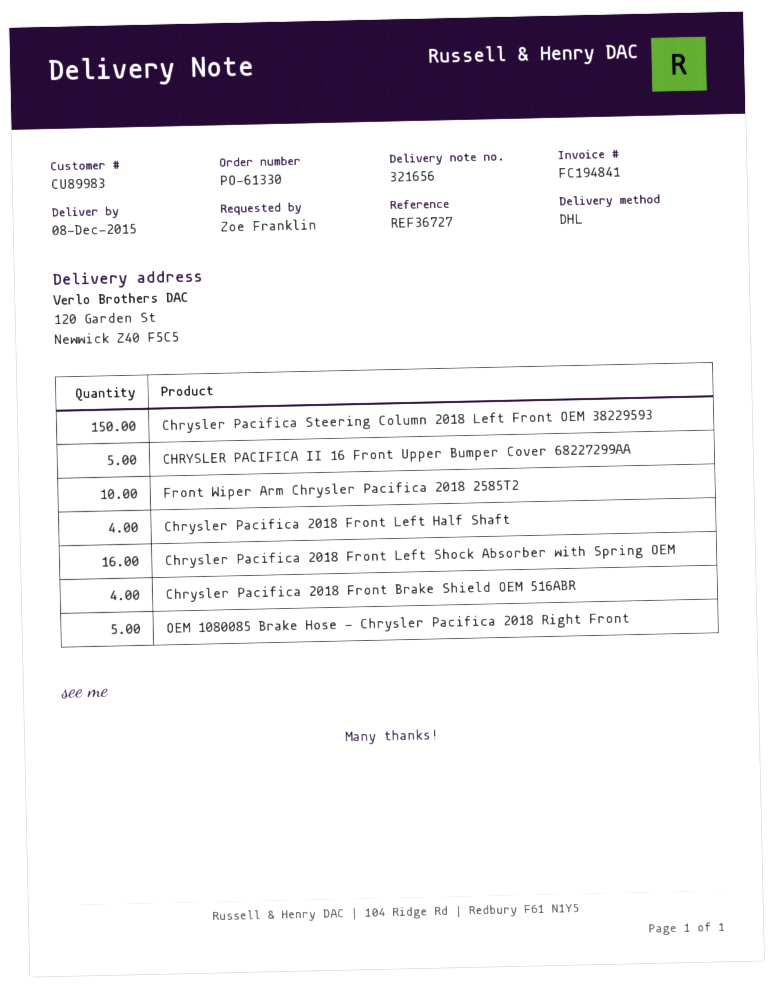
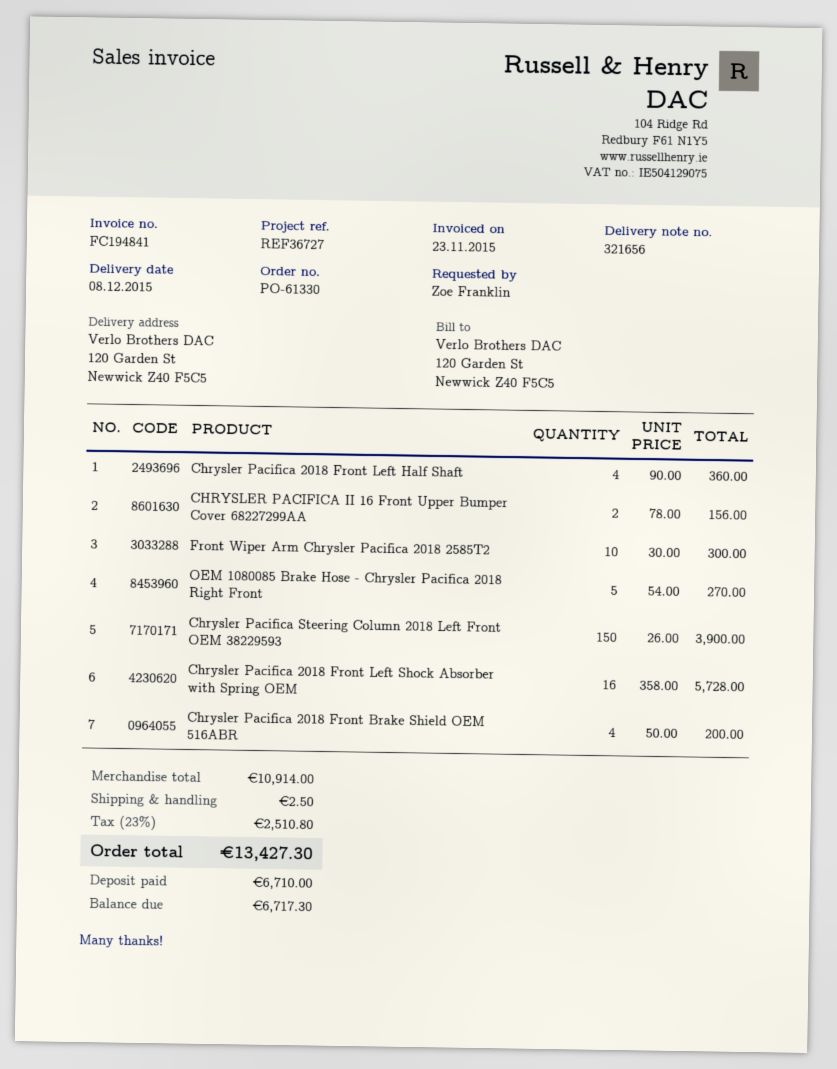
CHRYSLER PACIFICA II 16 Front Upper Bumper Cover 68227299AA: 5 -> 2

